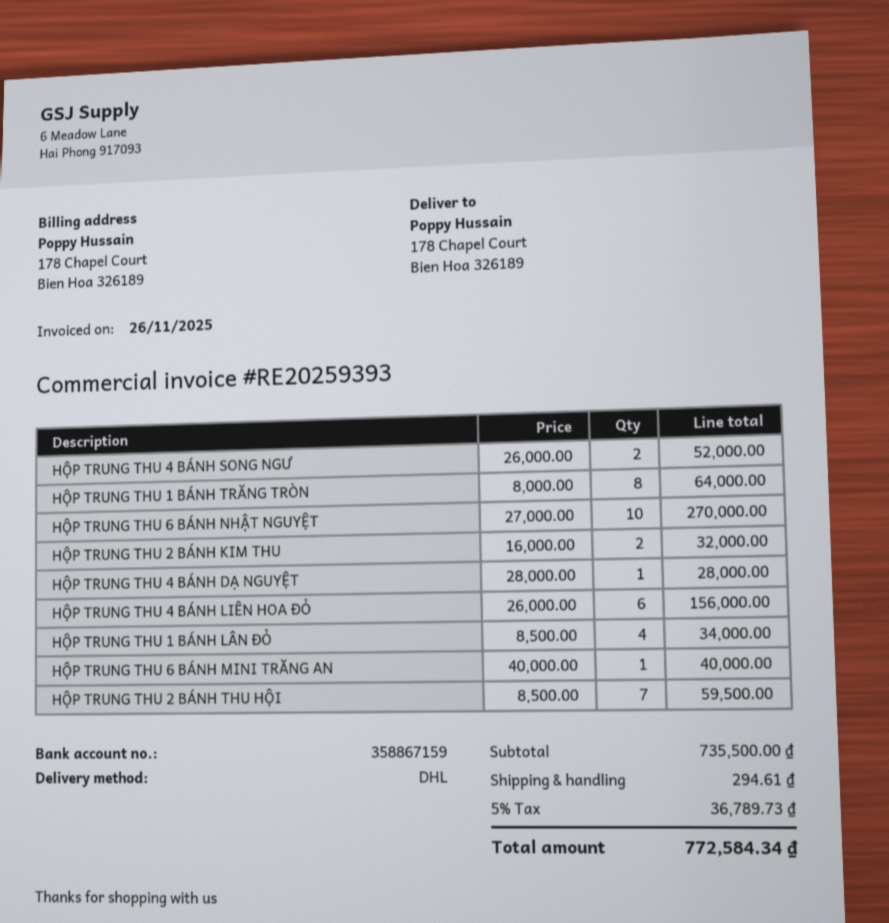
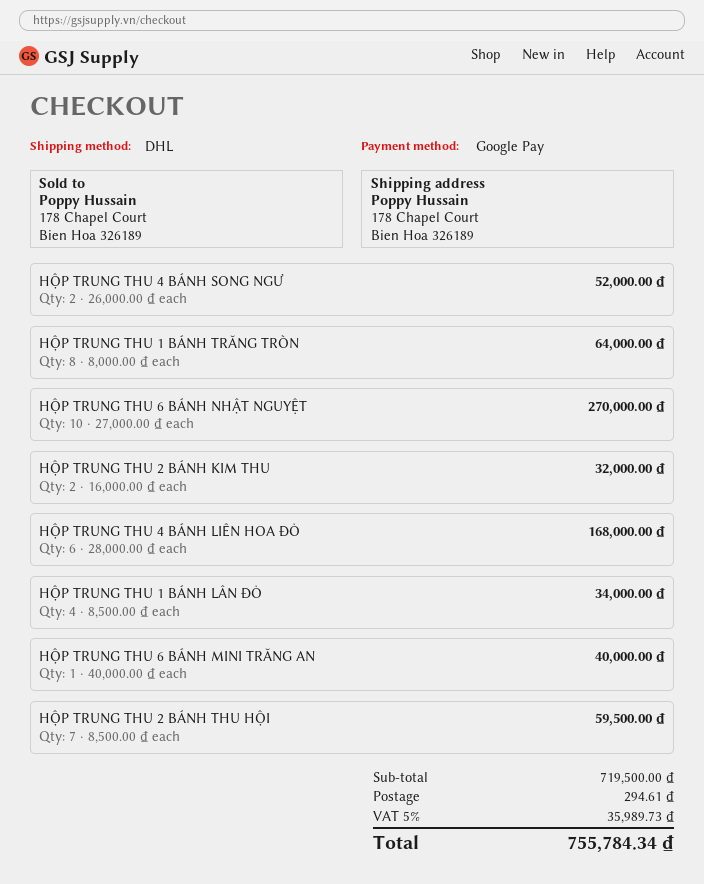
HỘP TRUNG THU 4 BÁNH DẠ NGUYỆT: 1 x 28000.00 = 28000.00 -> none
HỘP TRUNG THU 4 BÁNH LIÊN HOA ĐỎ: 6 x 26000.00 = 156000.00 -> 6 x 28000.00 = 168000.00
subtotal: 735500.00 -> 719500.00
tax: 5% = 36789.73 -> 5% = 35989.73
total: 772584.34 -> 755784.34

